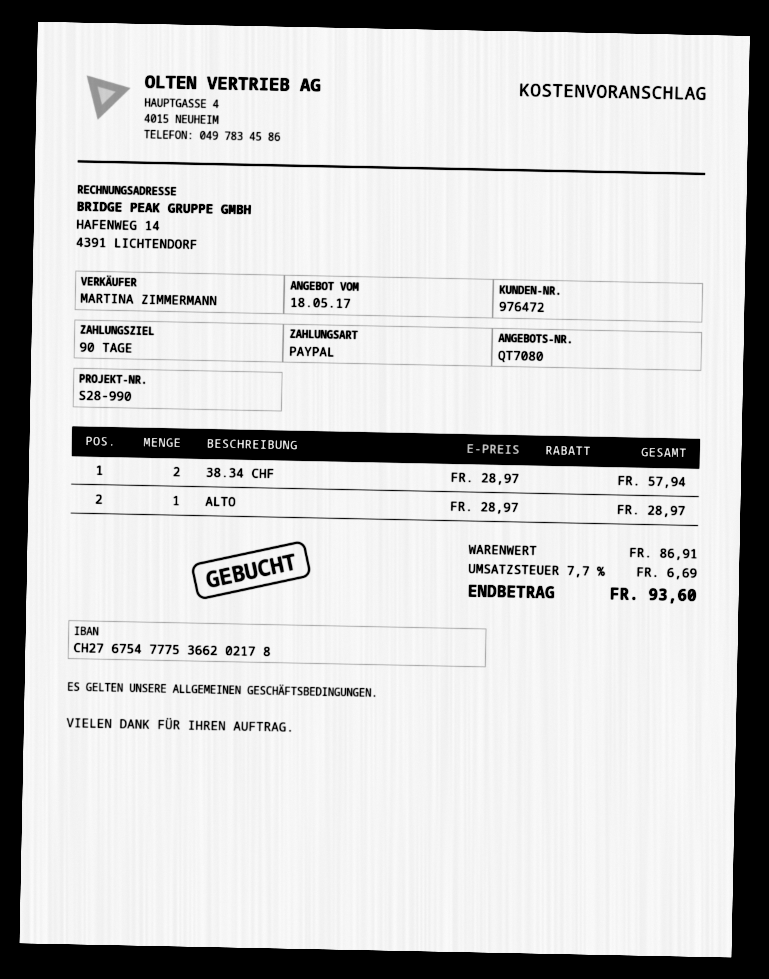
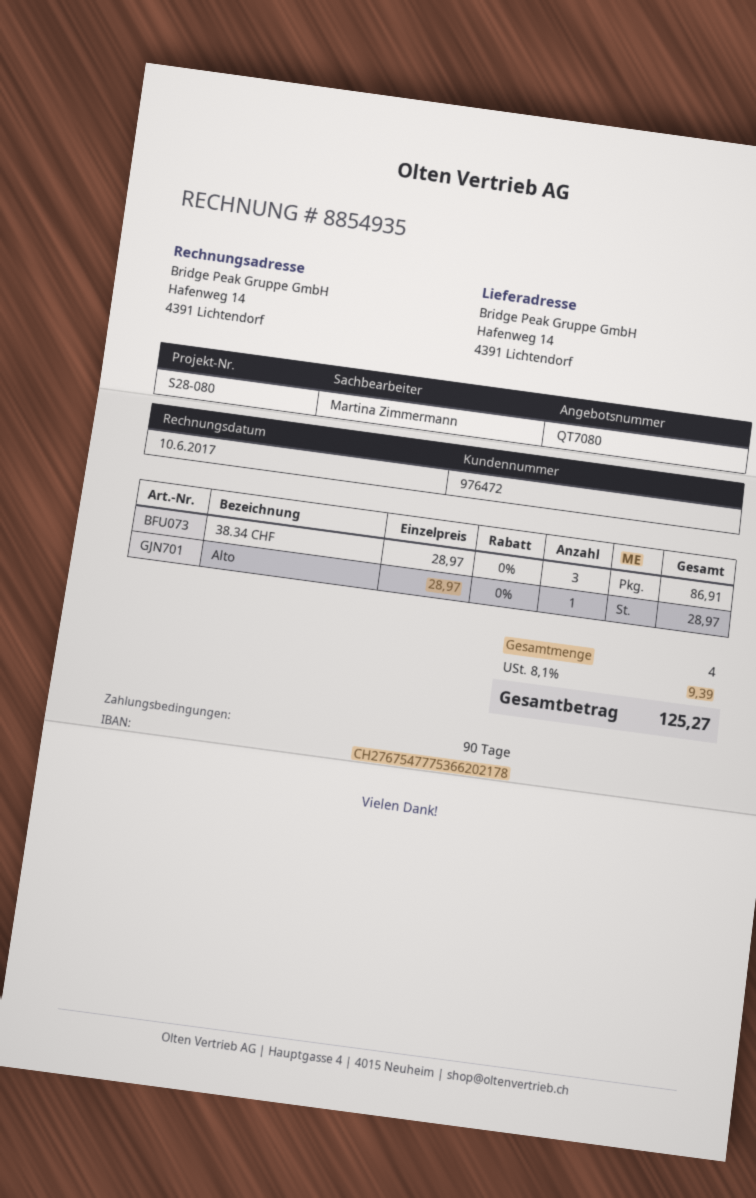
reference: S28-990 -> S28-080
38.34 CHF: 2 x 28.97 = 57.94 -> 3 x 28.97 = 86.91
tax: 7.7% = 6.69 -> 8.1% = 9.39
total: 93.60 -> 125.27

